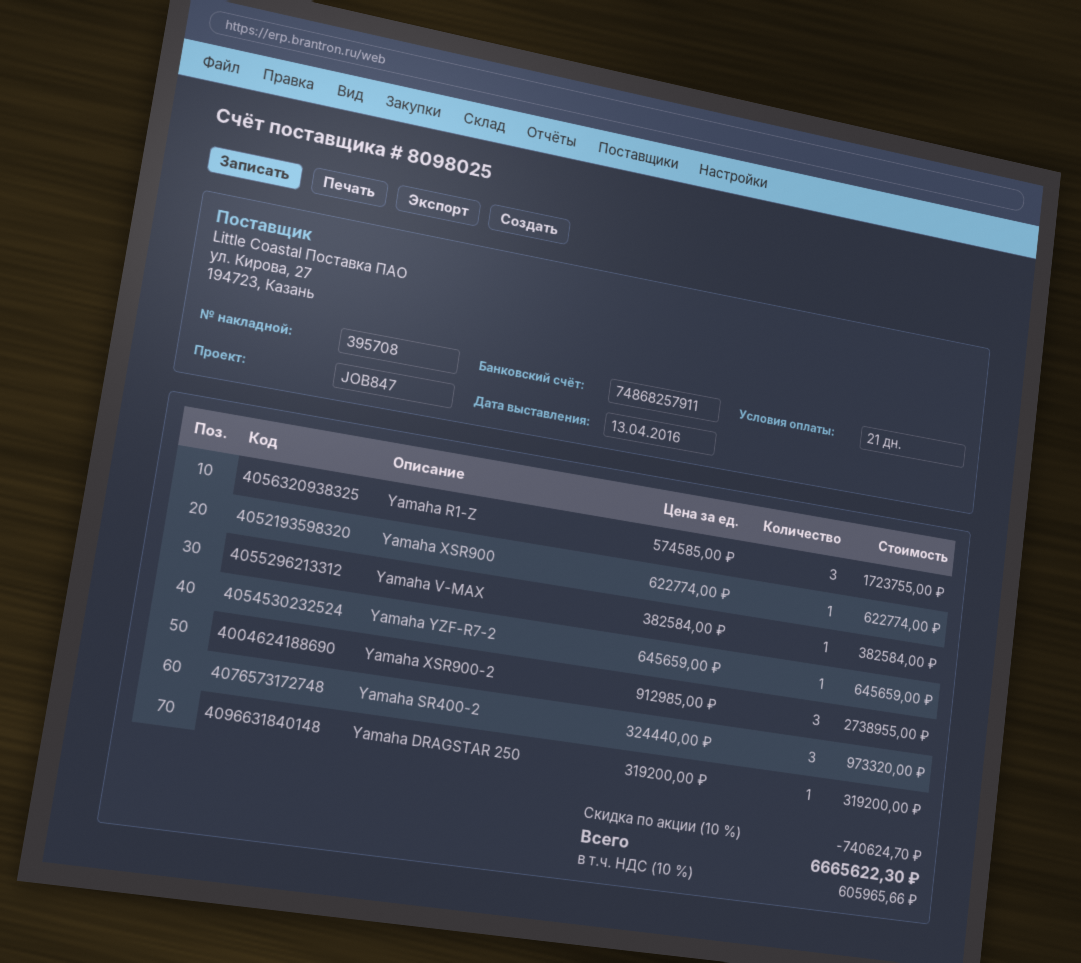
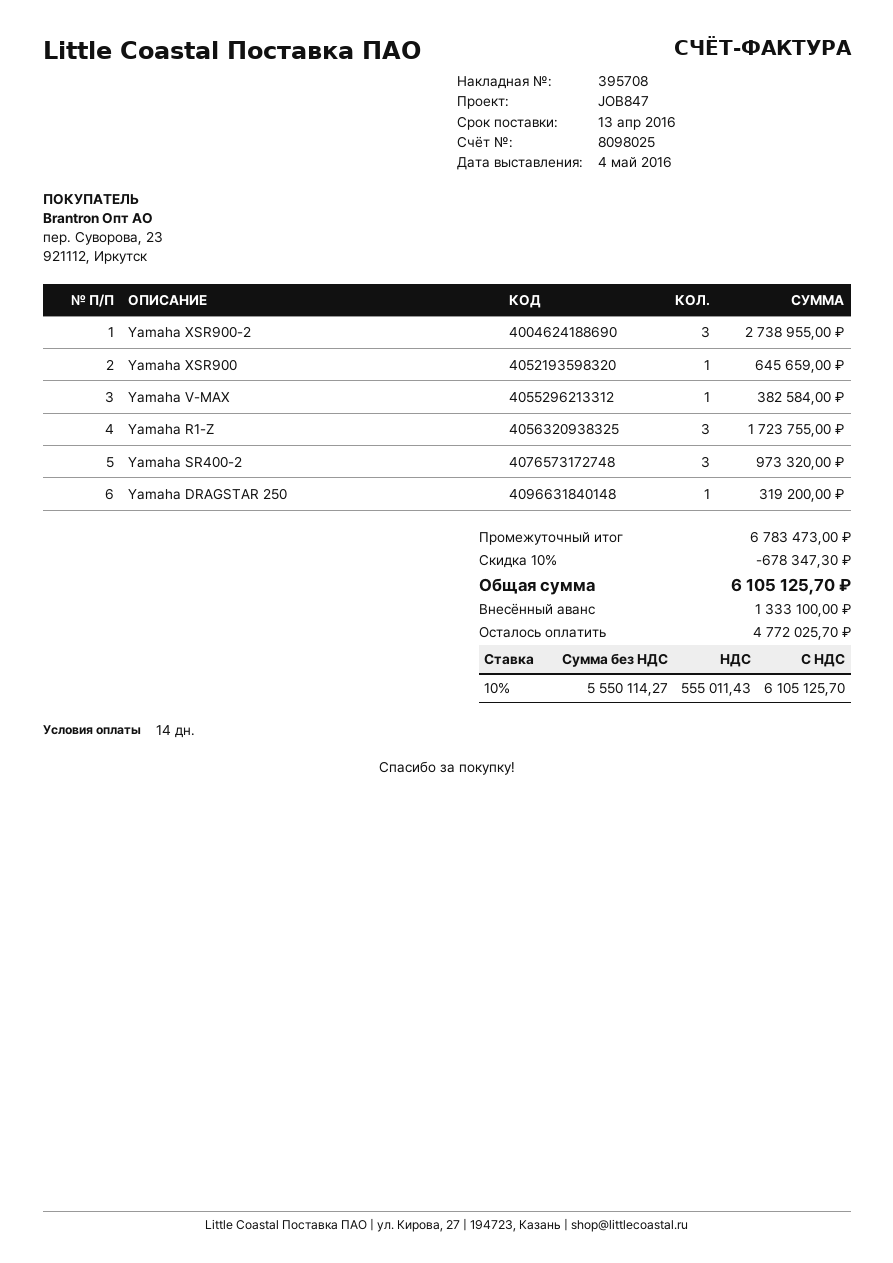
invoice date: 2016-04-13 -> 2016-05-04
payment terms: 21 days -> 14 days
Yamaha XSR900: 1 for 622774.00 -> 1 for 645659.00
Yamaha YZF-R7-2: 1 for 645659.00 -> none
discount: 10% = 740624.70 -> 10% = 678347.30
tax: 10% = 605965.66 -> 10% = 555011.43
total: 6665622.30 -> 6105125.70

